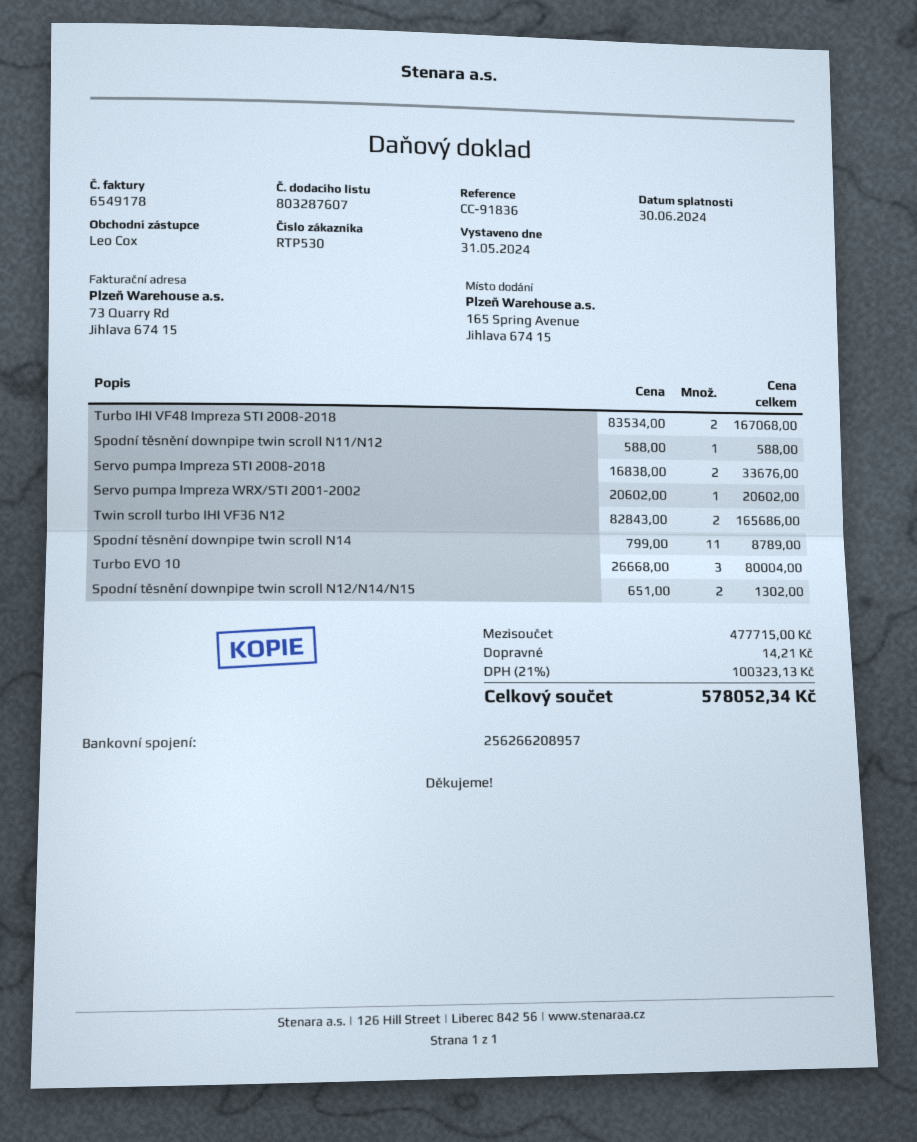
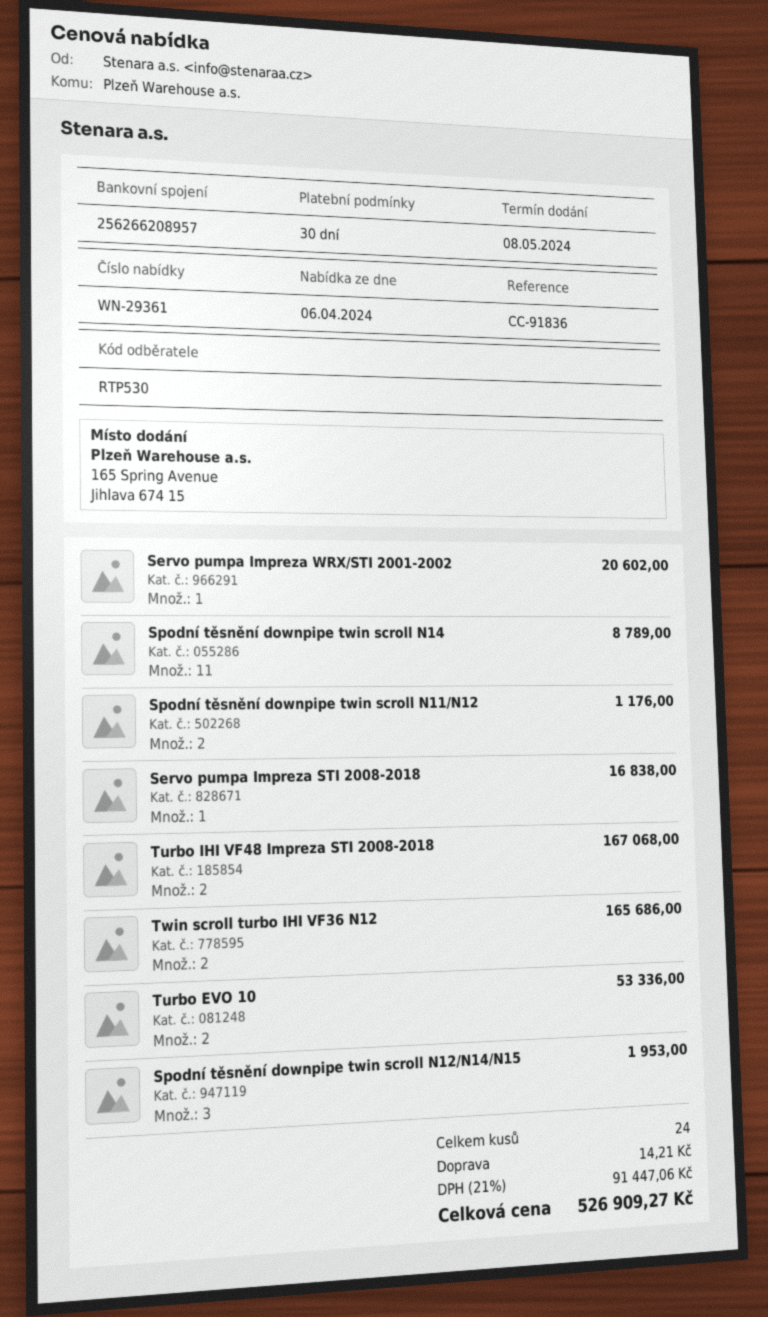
Spodní těsnění downpipe twin scroll N11/N12: 1 for 588.00 -> 2 for 1176.00
Servo pumpa Impreza STI 2008-2018: 2 for 33676.00 -> 1 for 16838.00
Turbo EVO 10: 3 for 80004.00 -> 2 for 53336.00
Spodní těsnění downpipe twin scroll N12/N14/N15: 2 for 1302.00 -> 3 for 1953.00
tax: 21% = 100323.13 -> 21% = 91447.06
total: 578052.34 -> 526909.27

